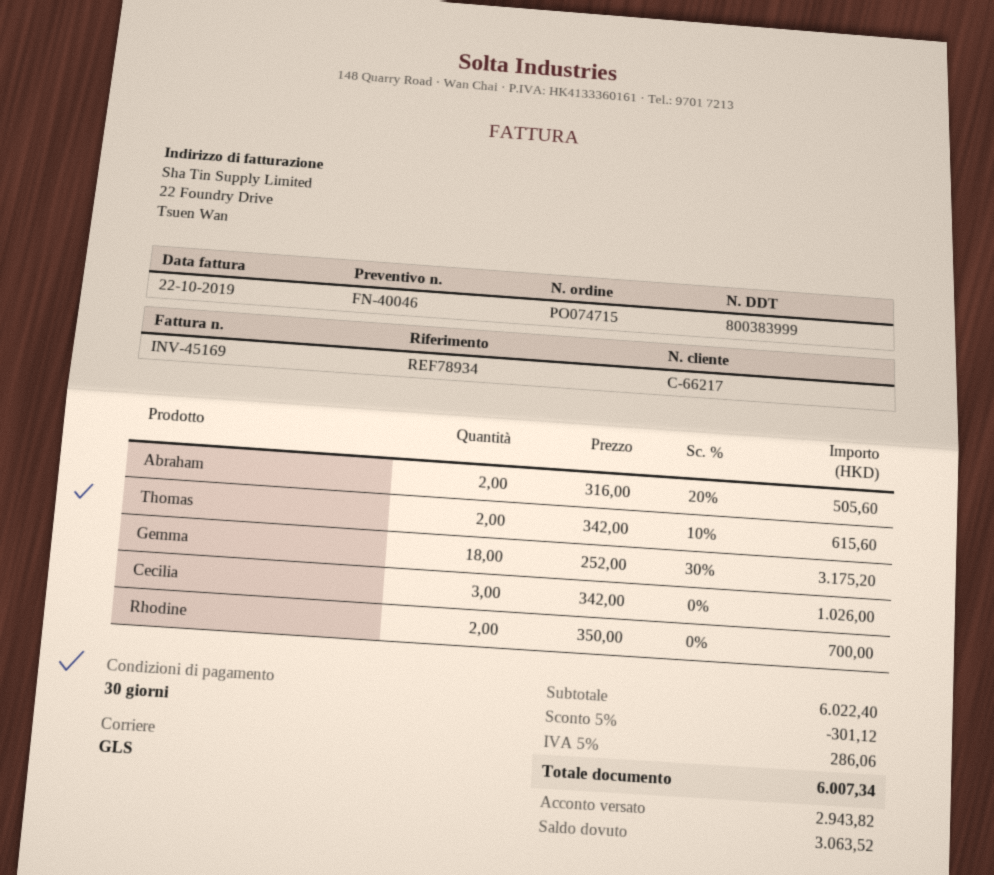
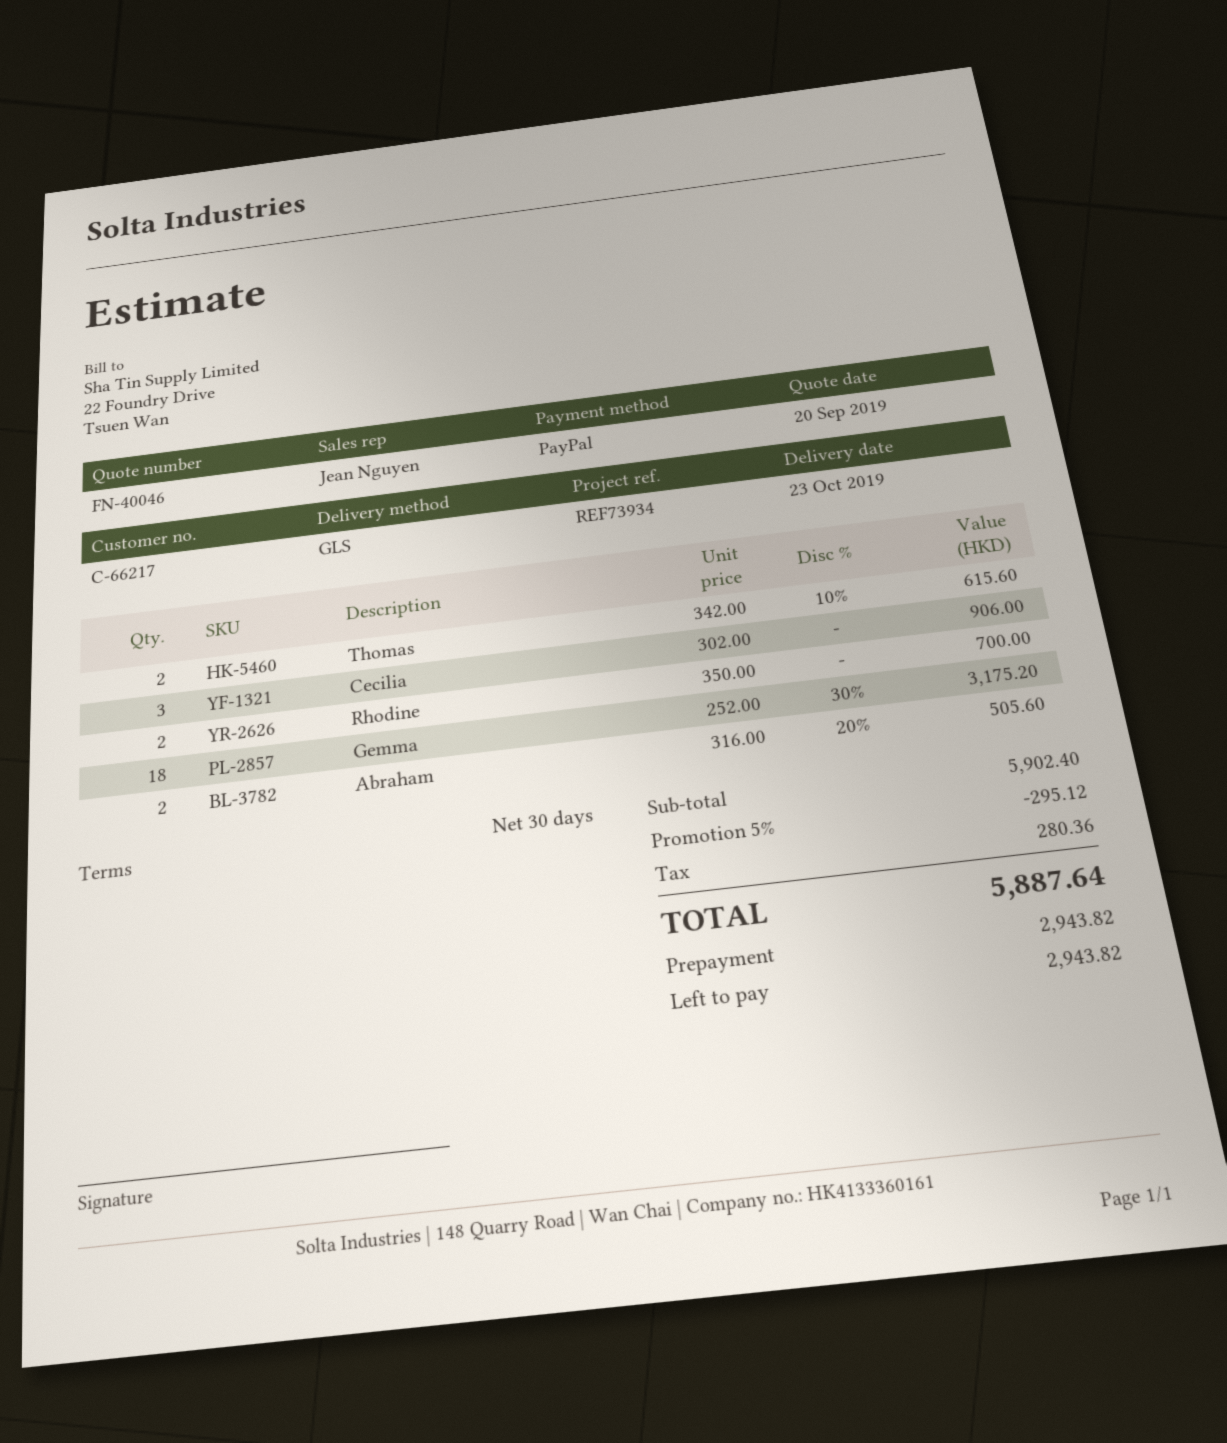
reference: REF78934 -> REF73934
Cecilia: 3 x 342.00 = 1026.00 -> 3 x 302.00 = 906.00
subtotal: 6022.40 -> 5902.40
discount: 5% = 301.12 -> 5% = 295.12
tax: 286.06 -> 280.36
total: 6007.34 -> 5887.64
balance: 3063.52 -> 2943.82

